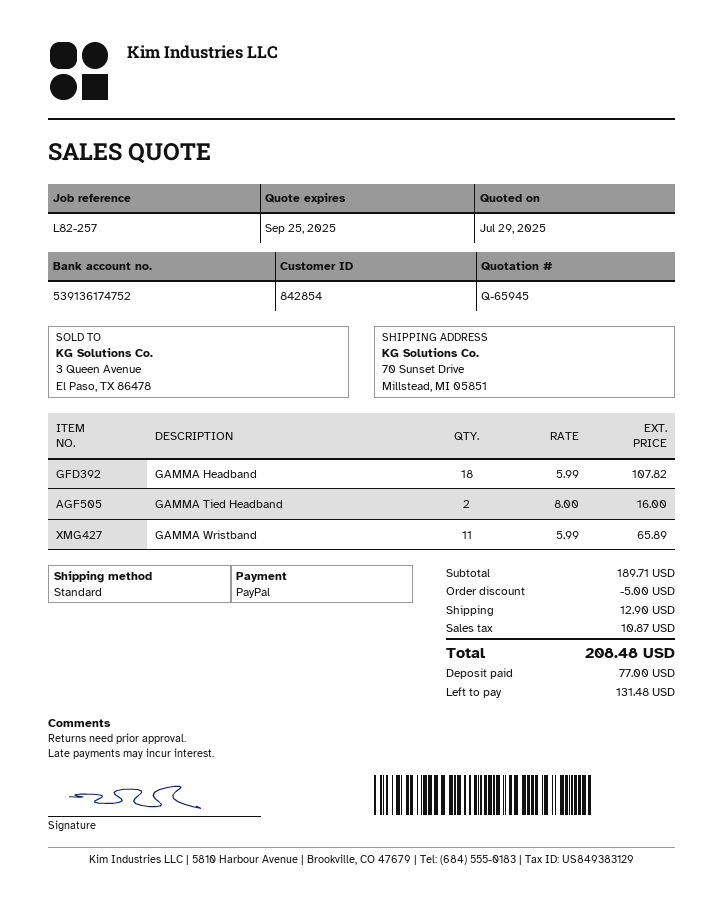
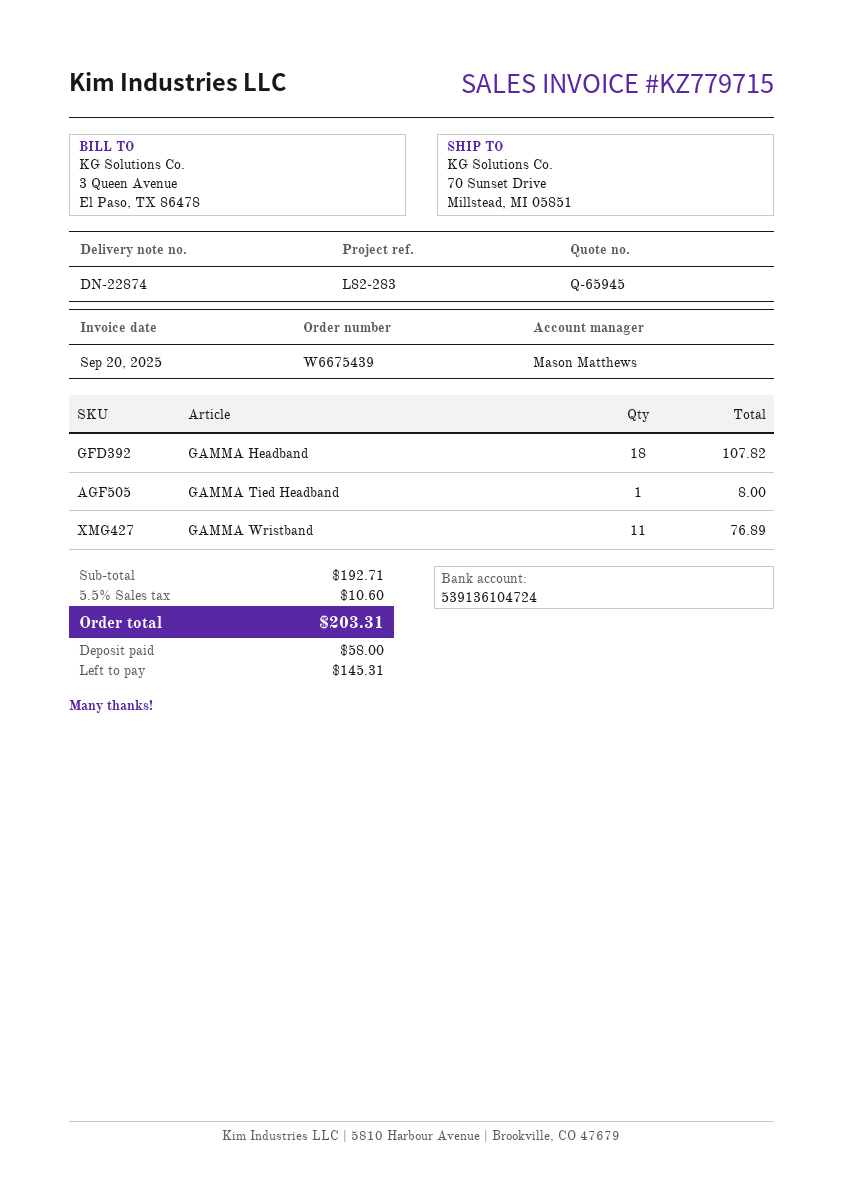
reference: L82-257 -> L82-283
bank account: 539136174752 -> 539136104724
GAMMA Tied Headband: 2 for 16.00 -> 1 for 8.00
GAMMA Wristband: 11 for 65.89 -> 11 for 76.89
subtotal: 189.71 -> 192.71
discount: 5.00 -> none
shipping: 12.90 -> none
tax: 10.87 -> 10.60
total: 208.48 -> 203.31
deposit: 77.00 -> 58.00
balance: 131.48 -> 145.31

